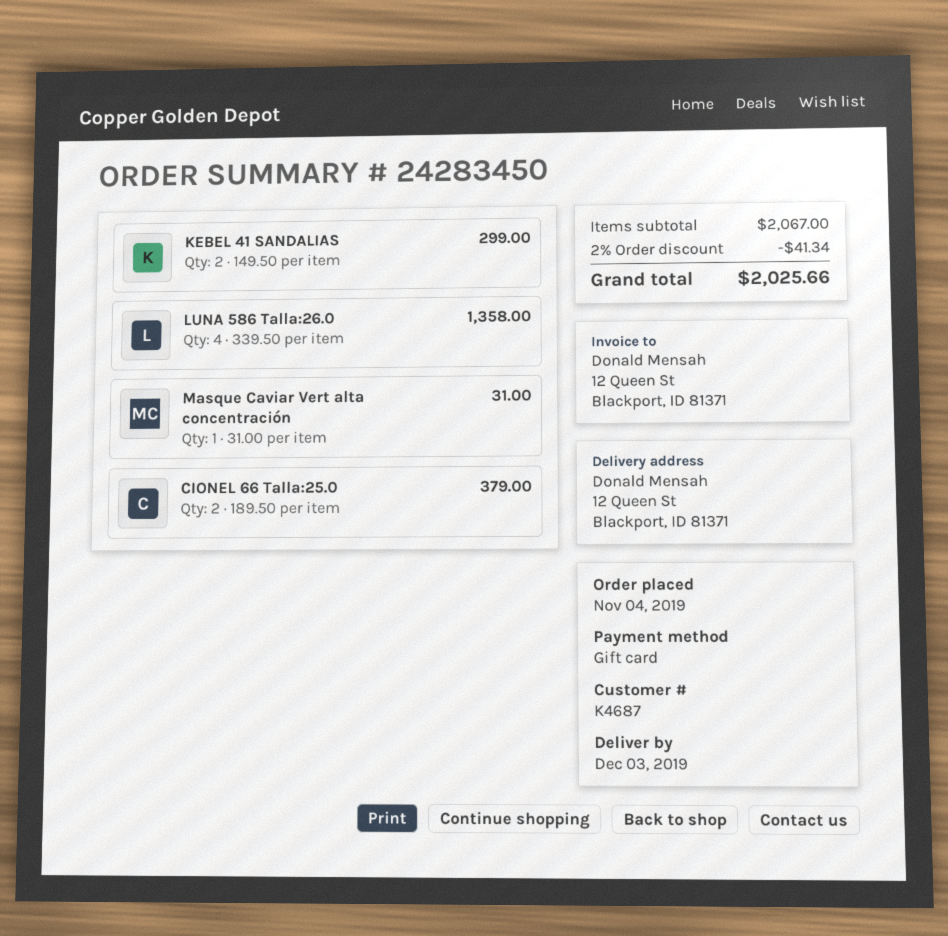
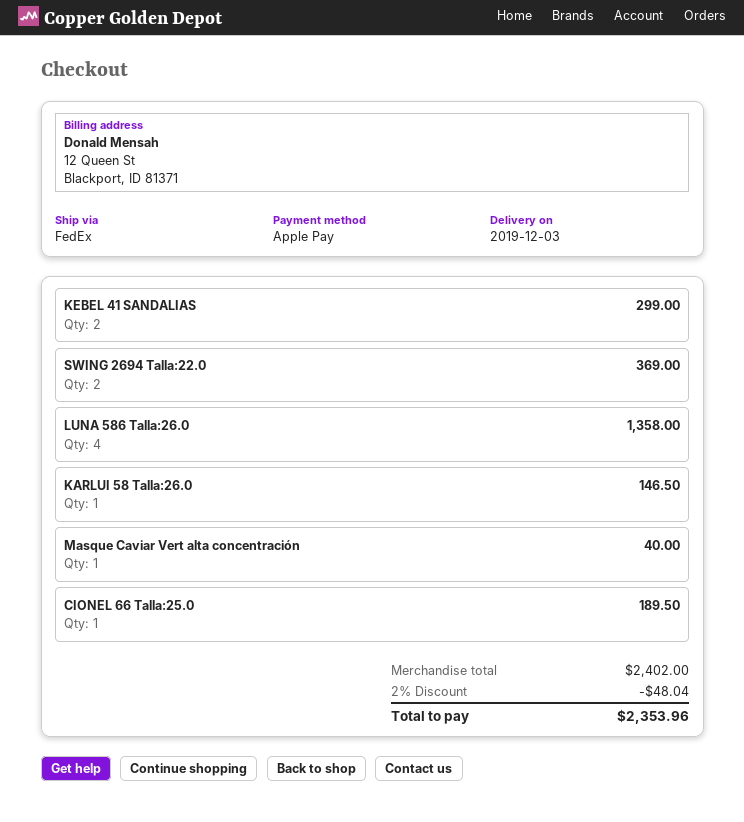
payment method: gift card -> Apple Pay
Masque Caviar Vert alta concentración: 1 for 31.00 -> 1 for 40.00
CIONEL 66 Talla:25.0: 2 for 379.00 -> 1 for 189.50
SWING 2694 Talla:22.0: none -> 2 for 369.00
KARLUI 58 Talla:26.0: none -> 1 for 146.50
subtotal: 2067.00 -> 2402.00
discount: 2% = 41.34 -> 2% = 48.04
total: 2025.66 -> 2353.96

